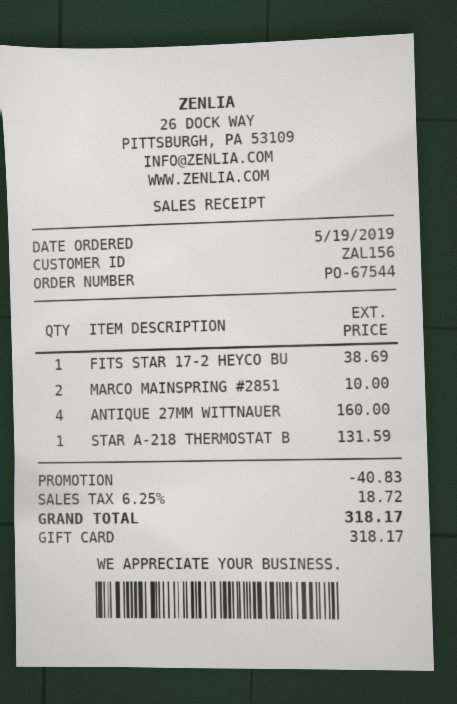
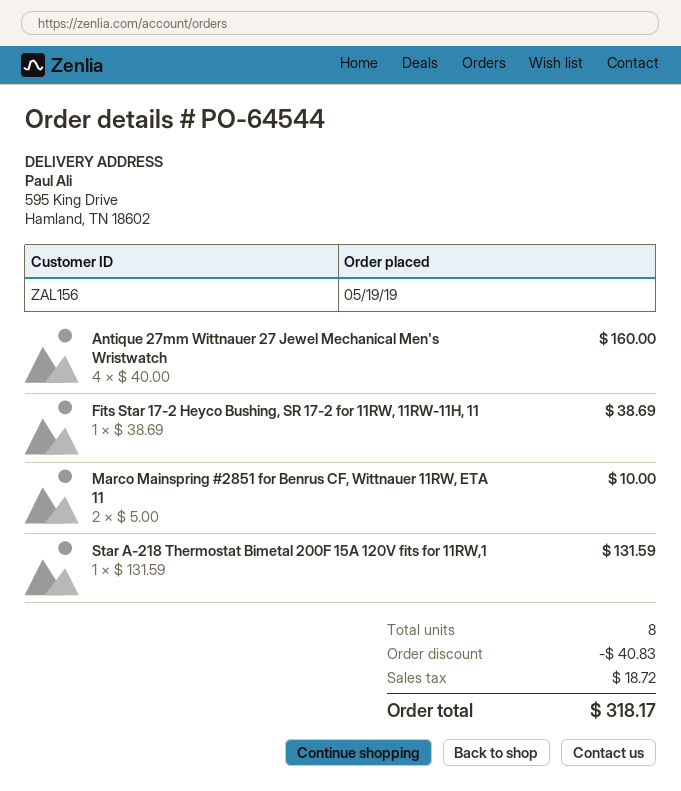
order number: PO-67544 -> PO-64544

